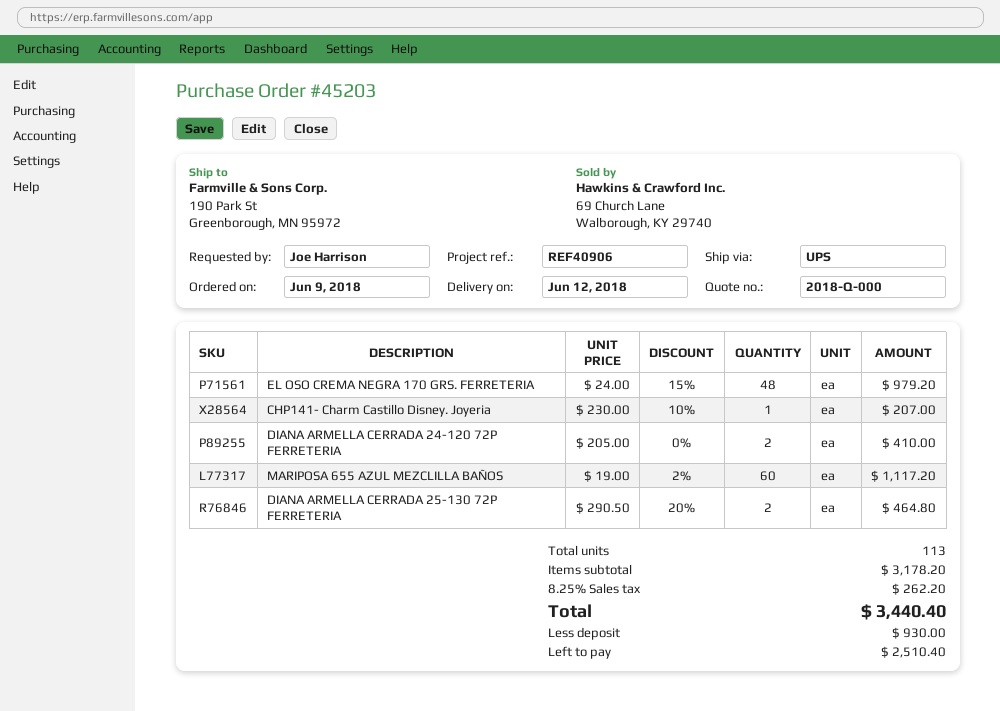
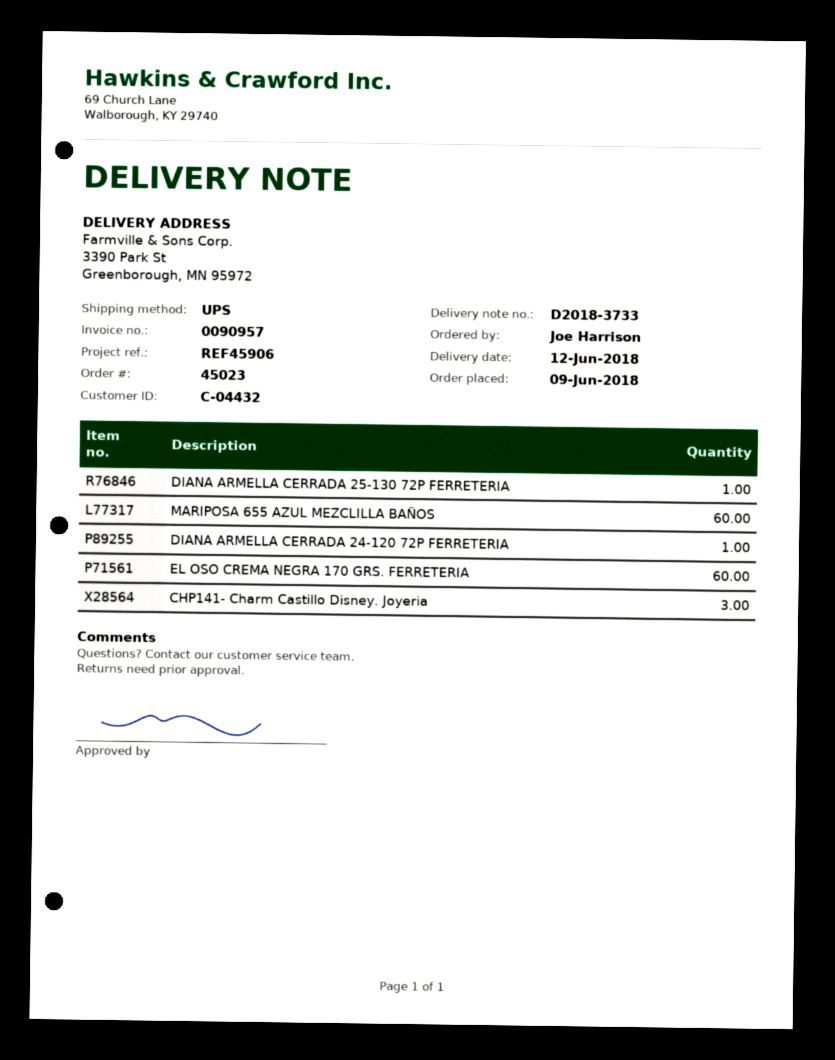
order number: 45203 -> 45023
reference: REF40906 -> REF45906
ship to: 190 Park St, Greenborough, MN 95972 -> 3390 Park St, Greenborough, MN 95972
EL OSO CREMA NEGRA 170 GRS. FERRETERIA: 48 -> 60
CHP141- Charm Castillo Disney. Joyeria: 1 -> 3
DIANA ARMELLA CERRADA 24-120 72P FERRETERIA: 2 -> 1
DIANA ARMELLA CERRADA 25-130 72P FERRETERIA: 2 -> 1

